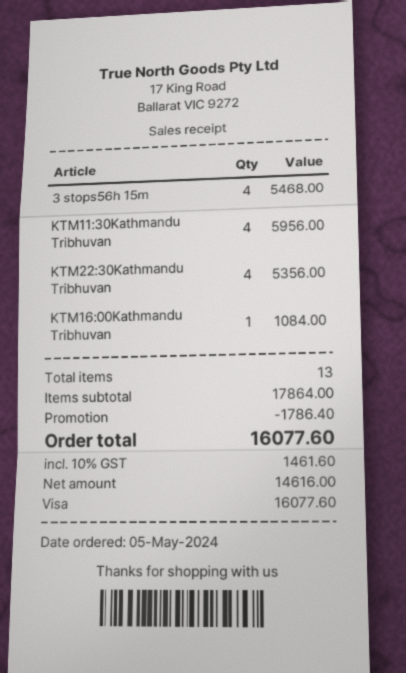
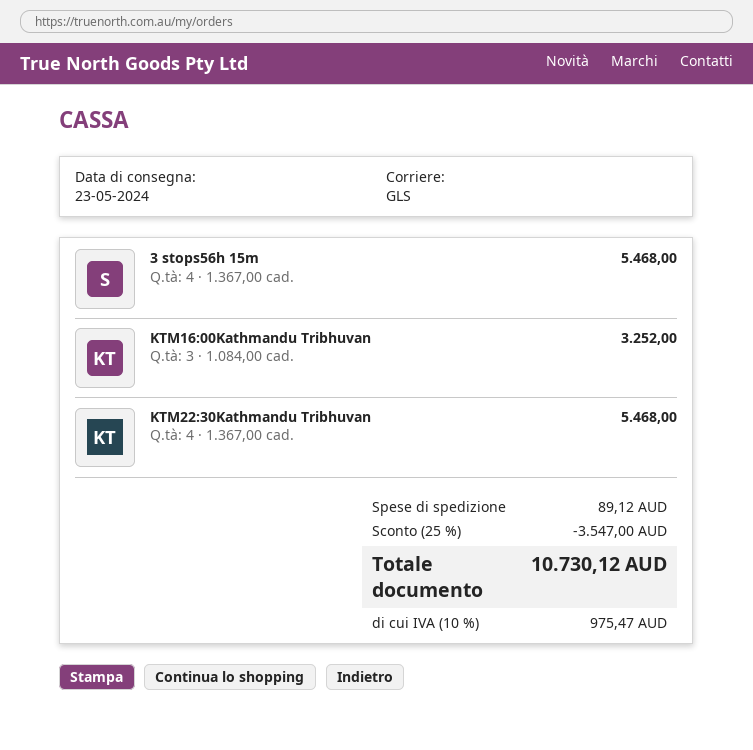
KTM11:30Kathmandu Tribhuvan: 4 for 5956.00 -> none
KTM22:30Kathmandu Tribhuvan: 4 for 5356.00 -> 4 for 5468.00
KTM16:00Kathmandu Tribhuvan: 1 for 1084.00 -> 3 for 3252.00
discount: 1786.40 -> 3547.00
shipping: none -> 89.12
tax: 10% = 1461.60 -> 10% = 975.47
total: 16077.60 -> 10730.12

